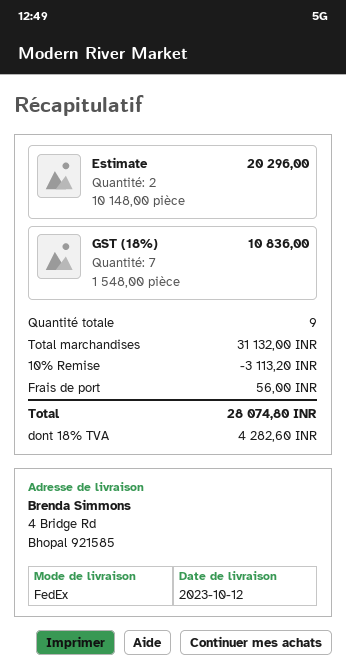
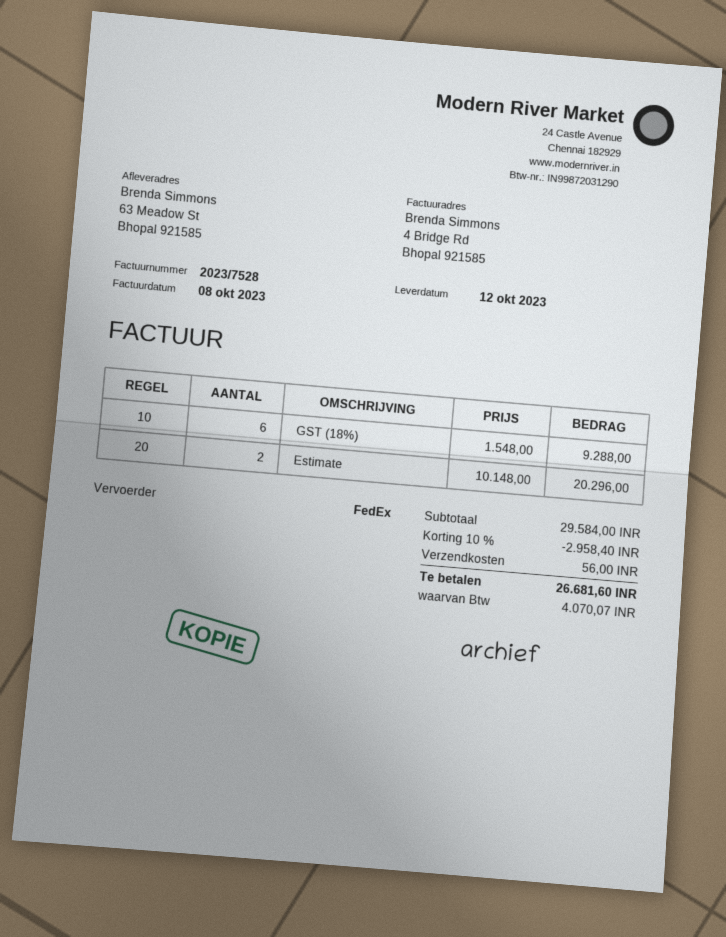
ship to: 4 Bridge Rd, Bhopal 921585 -> 63 Meadow St, Bhopal 921585
GST (18%): 7 x 1548.00 = 10836.00 -> 6 x 1548.00 = 9288.00
subtotal: 31132.00 -> 29584.00
discount: 10% = 3113.20 -> 10% = 2958.40
tax: 4282.60 -> 4070.07
total: 28074.80 -> 26681.60

